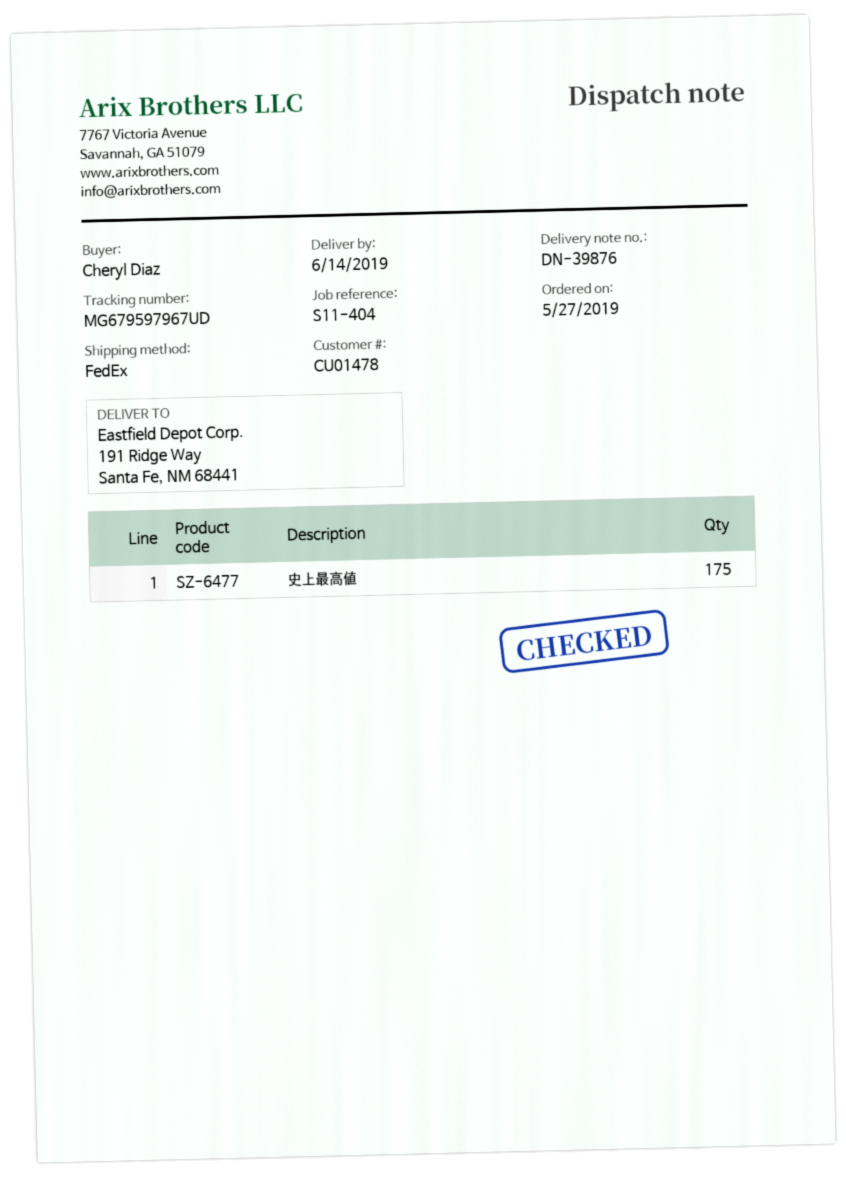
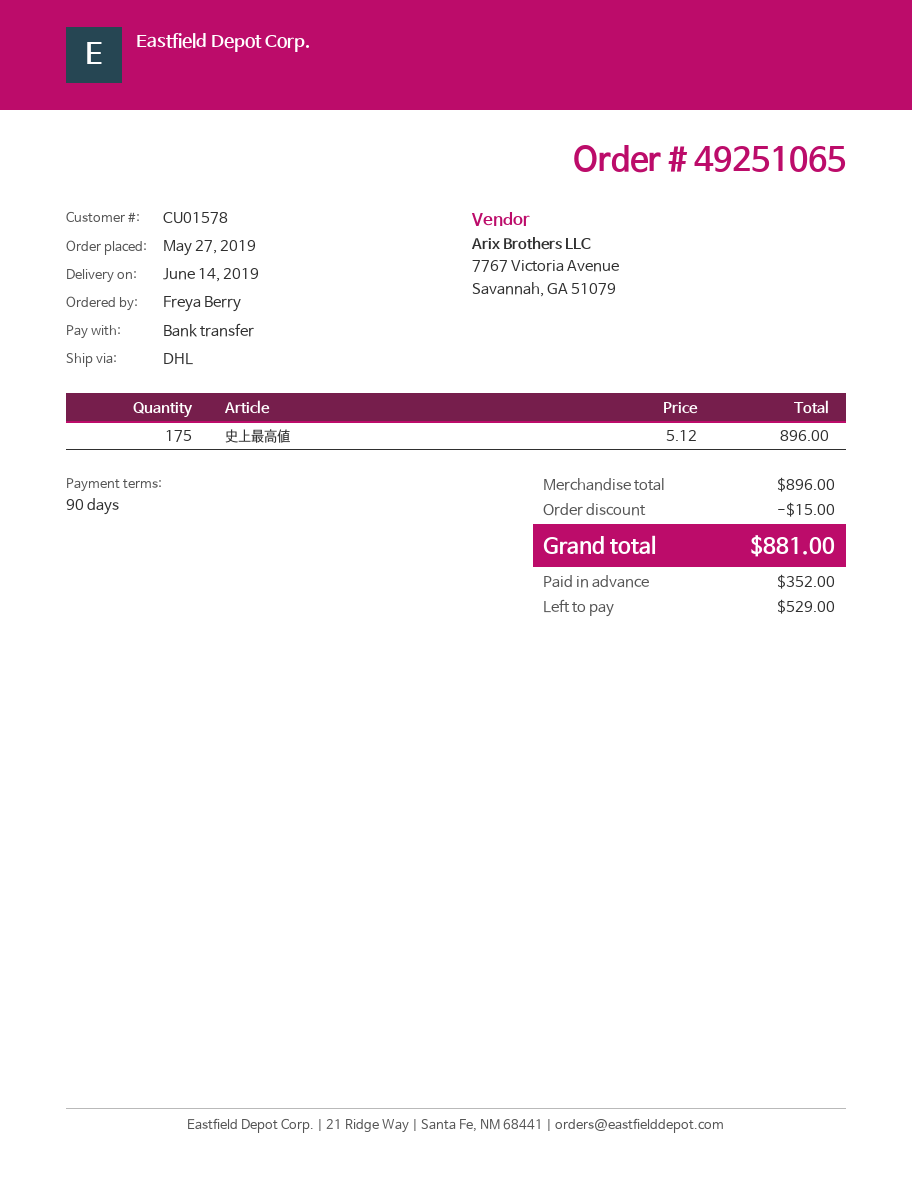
customer number: CU01478 -> CU01578
ordered by: Cheryl Diaz -> Freya Berry
shipping method: FedEx -> DHL

